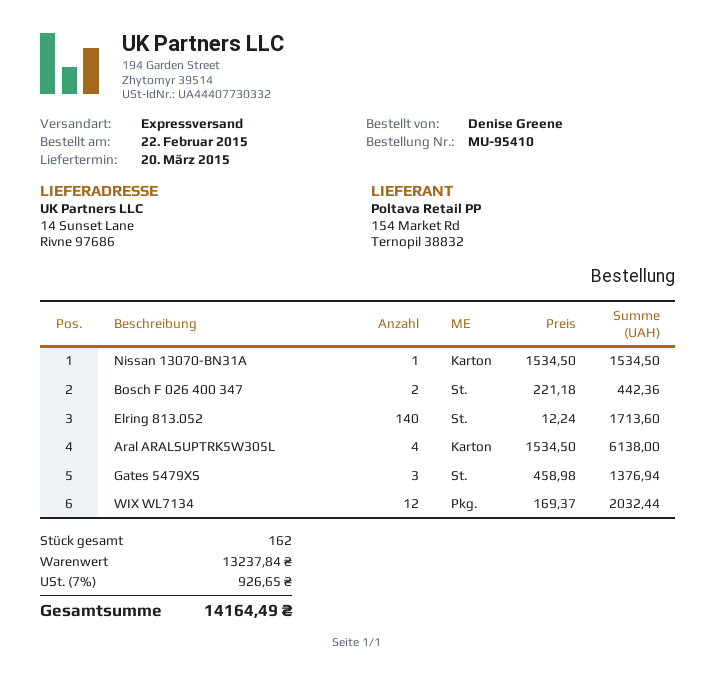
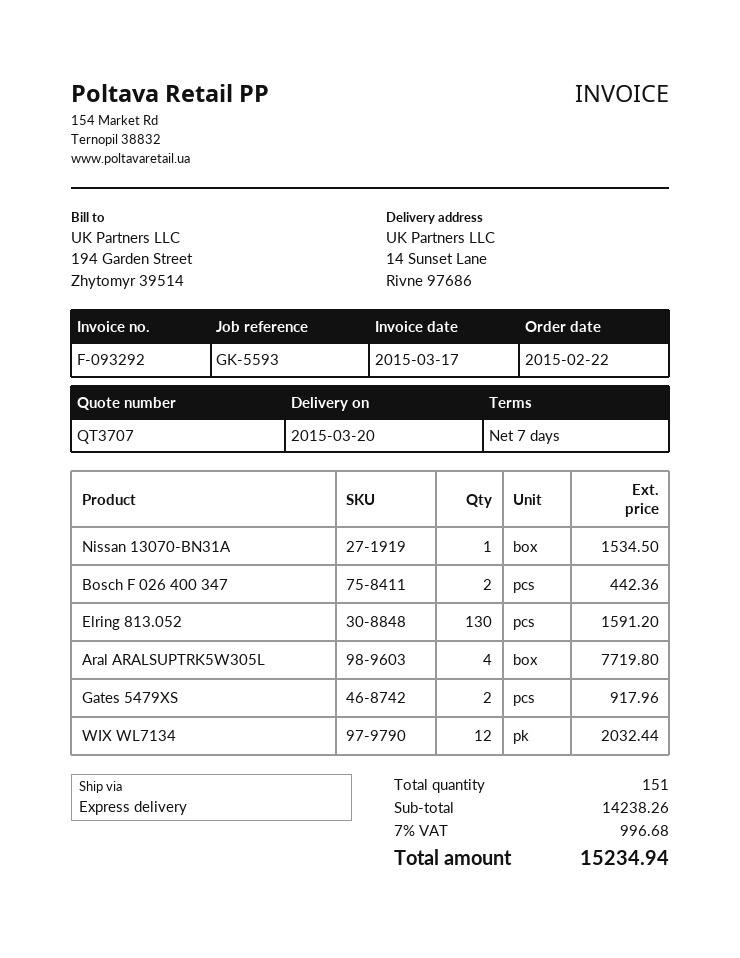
Elring 813.052: 140 for 1713.60 -> 130 for 1591.20
Aral ARALSUPTRK5W305L: 4 for 6138.00 -> 4 for 7719.80
Gates 5479XS: 3 for 1376.94 -> 2 for 917.96
total quantity: 162 -> 151
subtotal: 13237.84 -> 14238.26
tax: 7% = 926.65 -> 7% = 996.68
total: 14164.49 -> 15234.94

